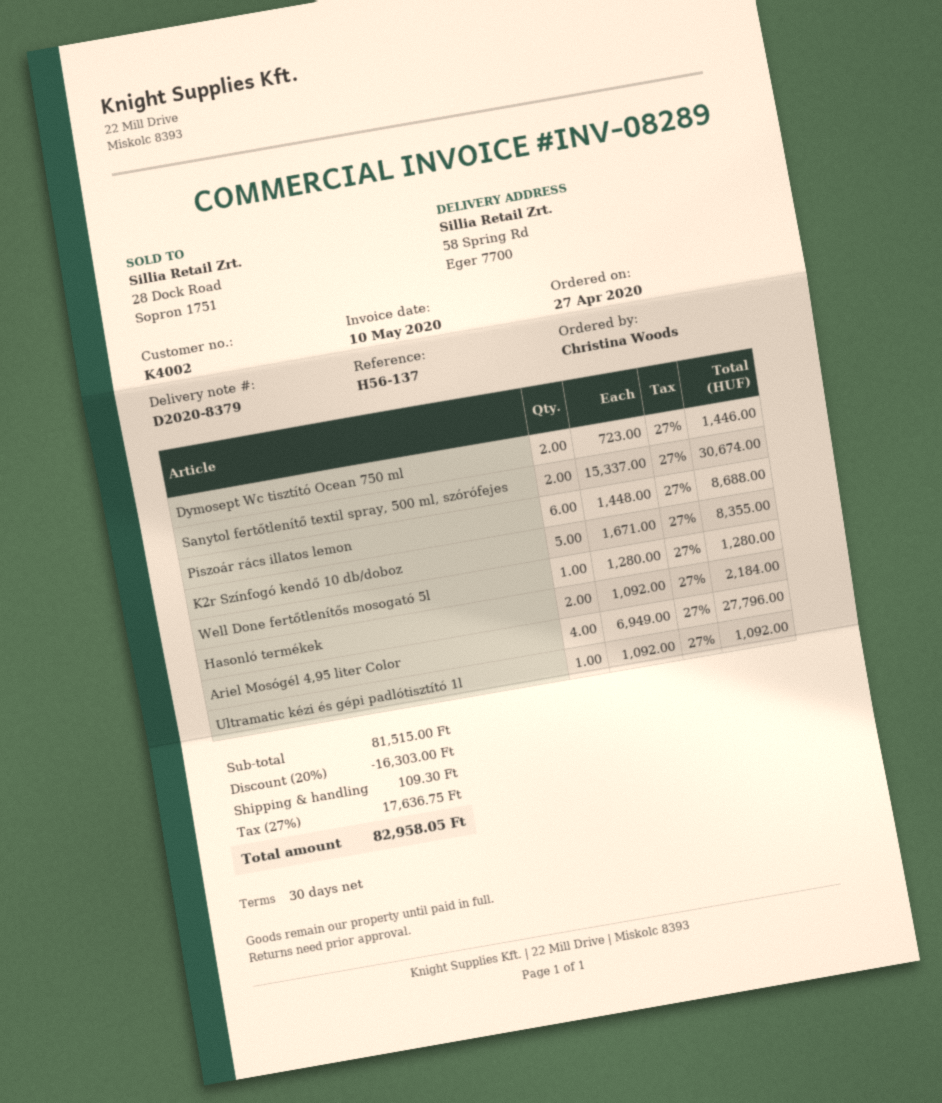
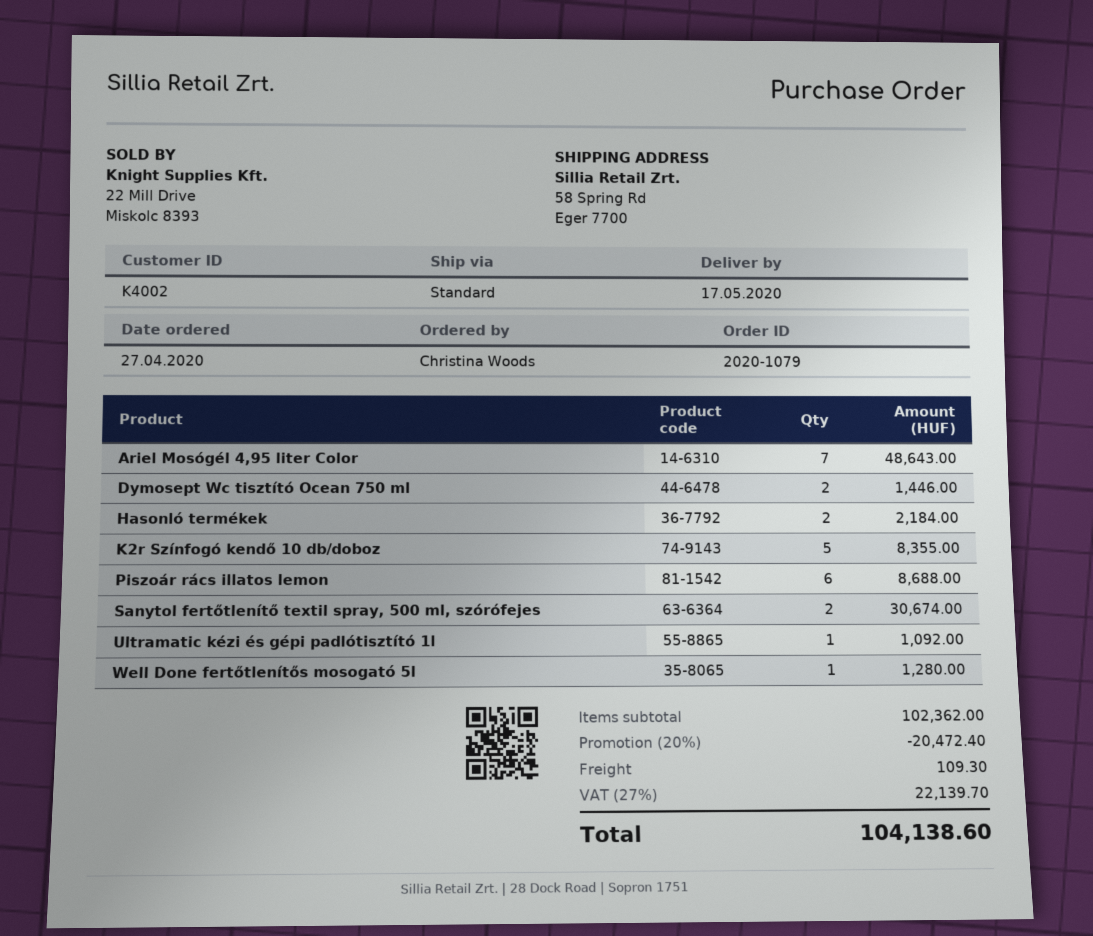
Ariel Mosógél 4,95 liter Color: 4 for 27796.00 -> 7 for 48643.00
subtotal: 81515.00 -> 102362.00
discount: 20% = 16303.00 -> 20% = 20472.40
tax: 27% = 17636.75 -> 27% = 22139.70
total: 82958.05 -> 104138.60

